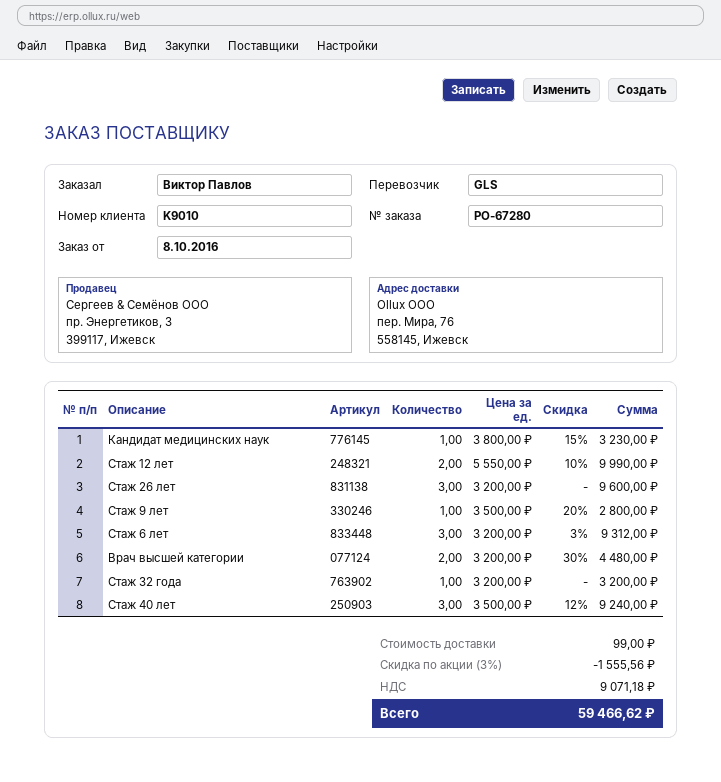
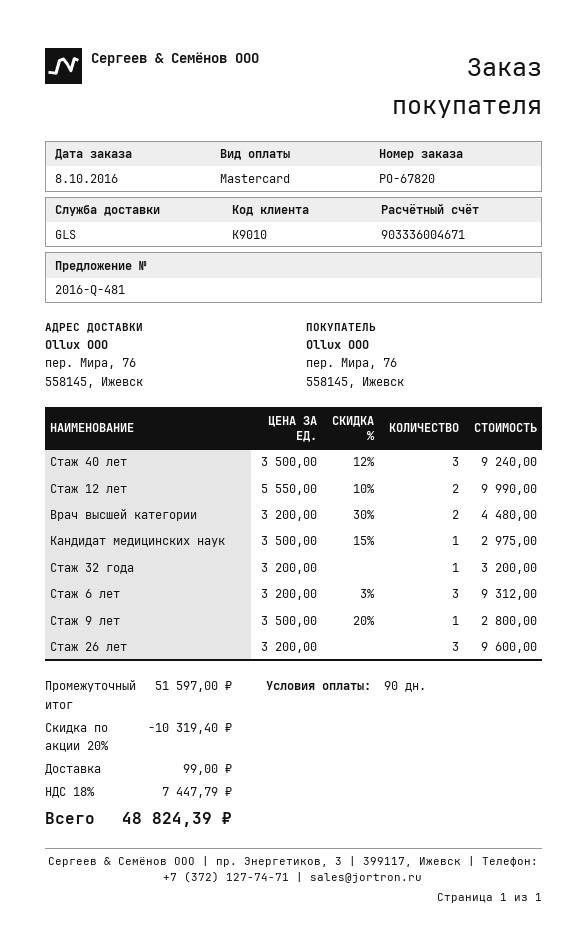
order number: PO-67280 -> PO-67820
Кандидат медицинских наук: 1 x 3800.00 - 15% = 3230.00 -> 1 x 3500.00 - 15% = 2975.00
discount: 3% = 1555.56 -> 20% = 10319.40
tax: 9071.18 -> 7447.79
total: 59466.62 -> 48824.39

